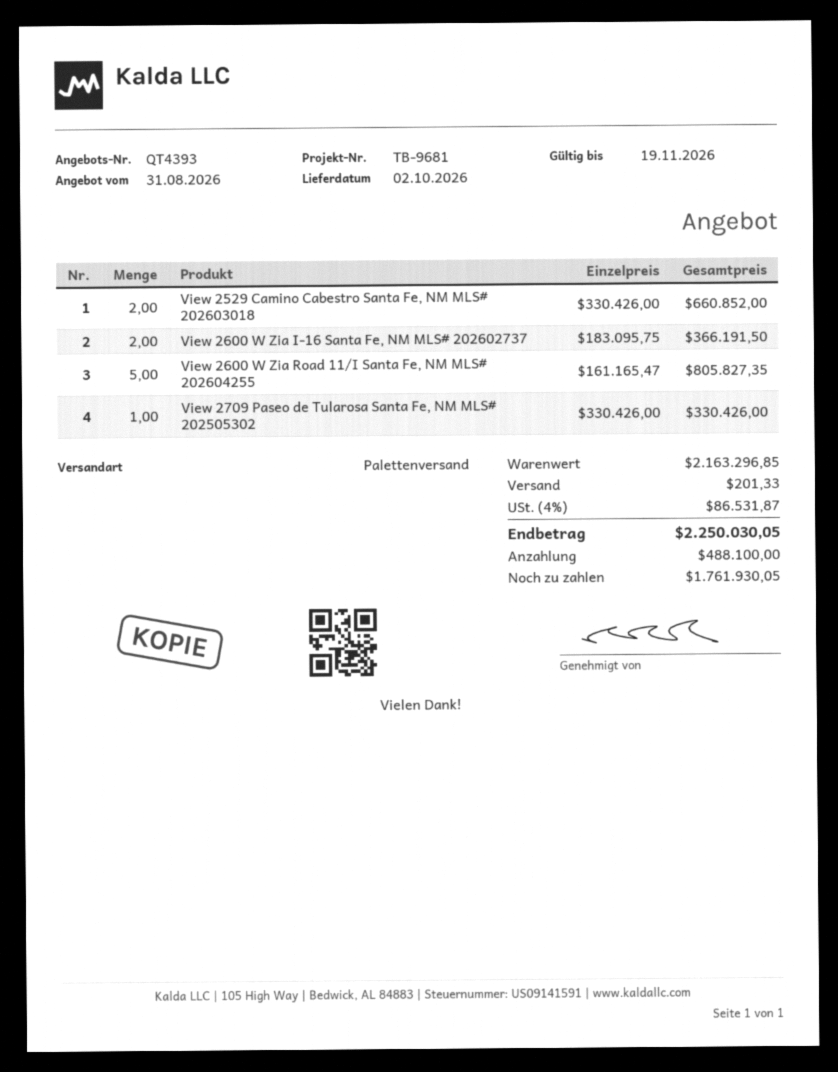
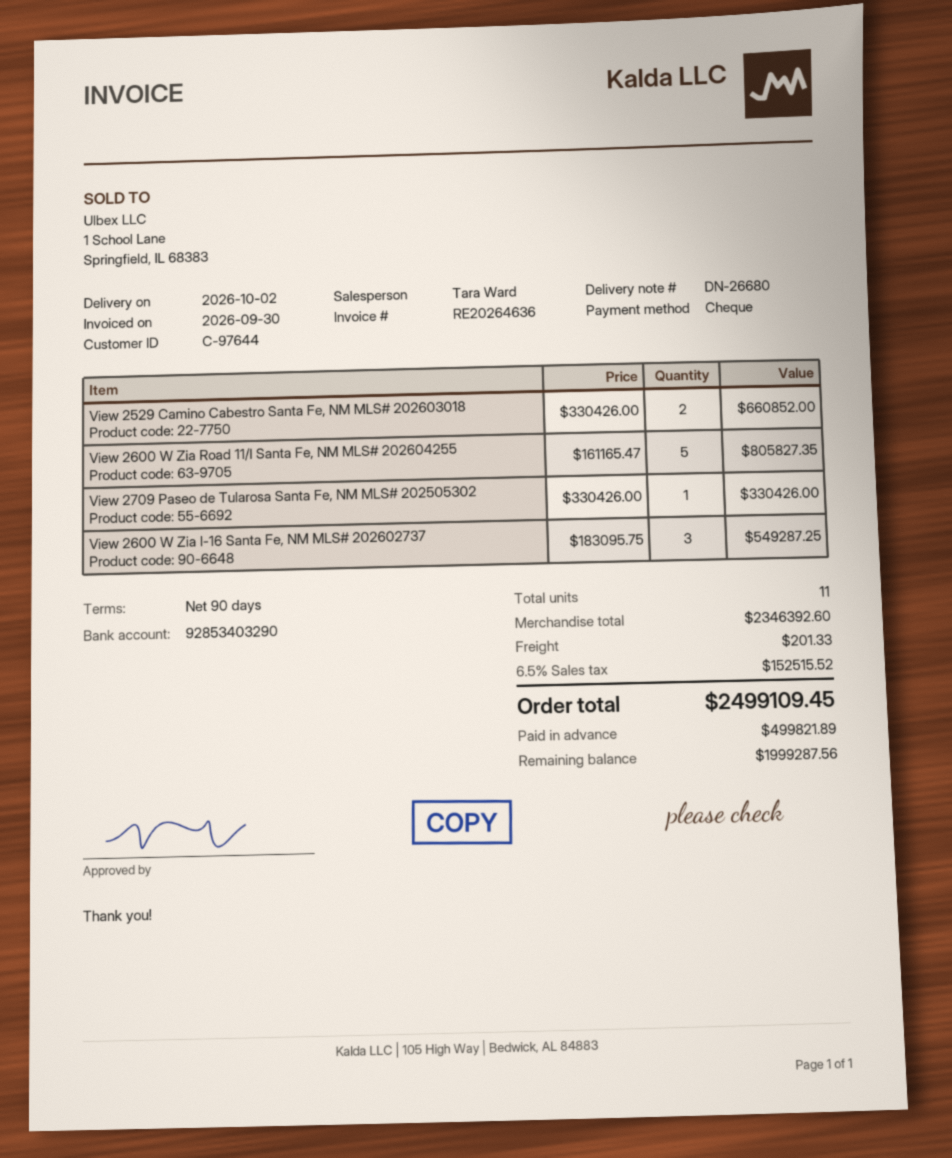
View 2600 W Zia I-16 Santa Fe, NM MLS# 202602737: 2 x 183095.75 = 366191.50 -> 3 x 183095.75 = 549287.25
subtotal: 2163296.85 -> 2346392.60
tax: 4% = 86531.87 -> 6.5% = 152515.52
total: 2250030.05 -> 2499109.45
deposit: 488100.00 -> 499821.89
balance: 1761930.05 -> 1999287.56

